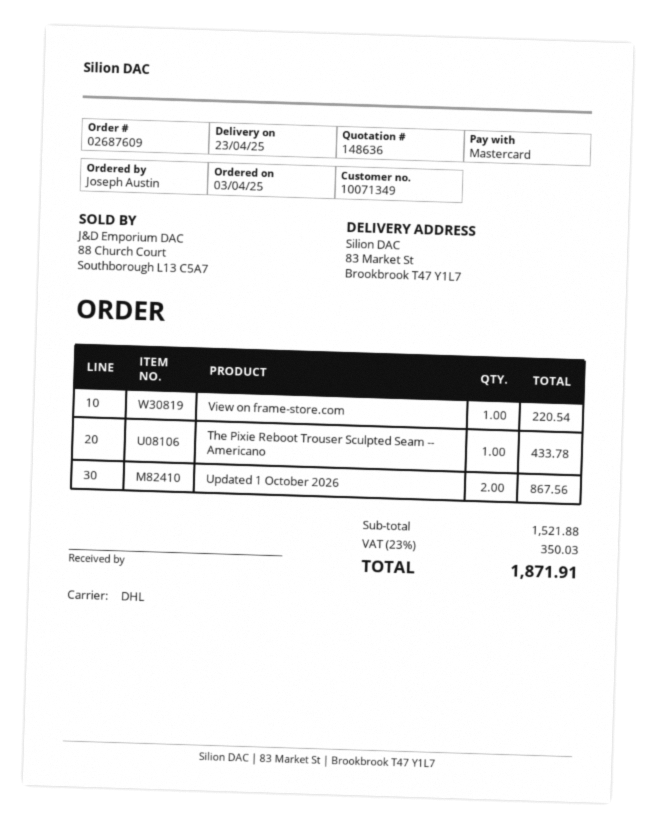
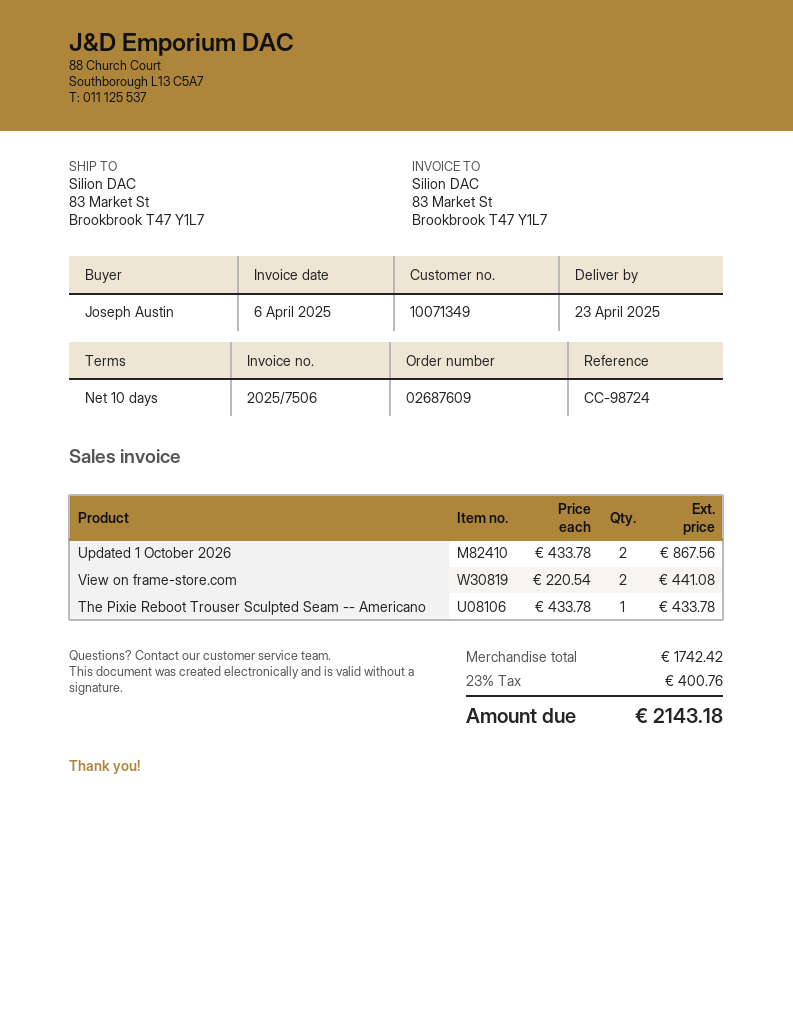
View on frame-store.com: 1 for 220.54 -> 2 for 441.08
subtotal: 1521.88 -> 1742.42
tax: 23% = 350.03 -> 23% = 400.76
total: 1871.91 -> 2143.18

